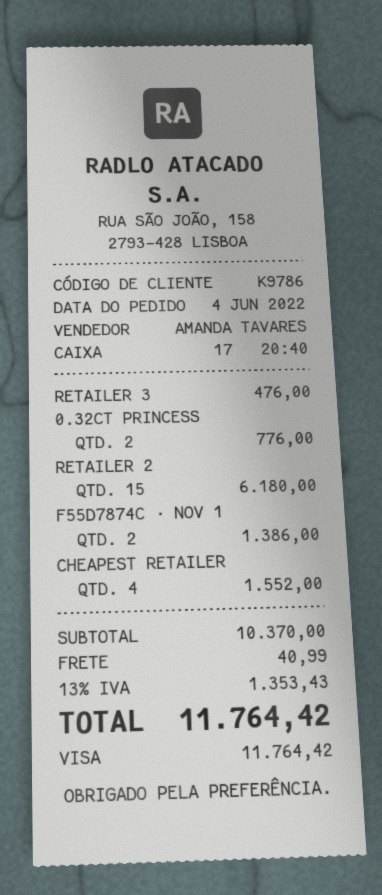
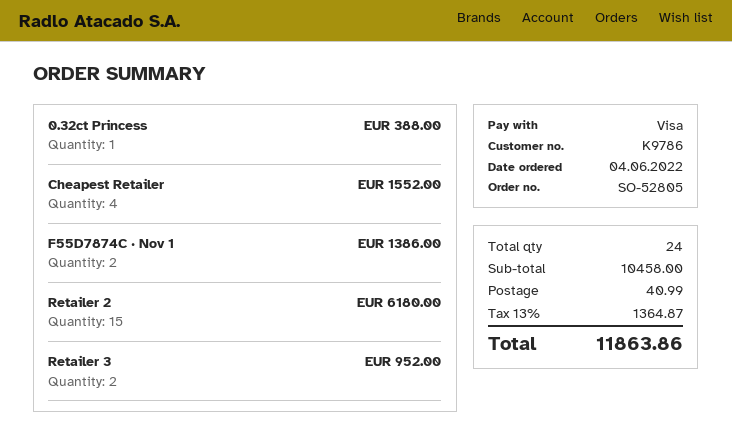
RETAILER 3: 1 for 476.00 -> 2 for 952.00
0.32CT PRINCESS: 2 for 776.00 -> 1 for 388.00
subtotal: 10370.00 -> 10458.00
tax: 13% = 1353.43 -> 13% = 1364.87
total: 11764.42 -> 11863.86

